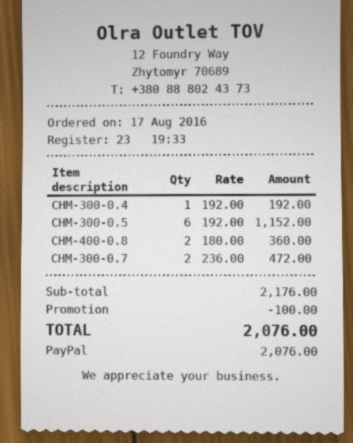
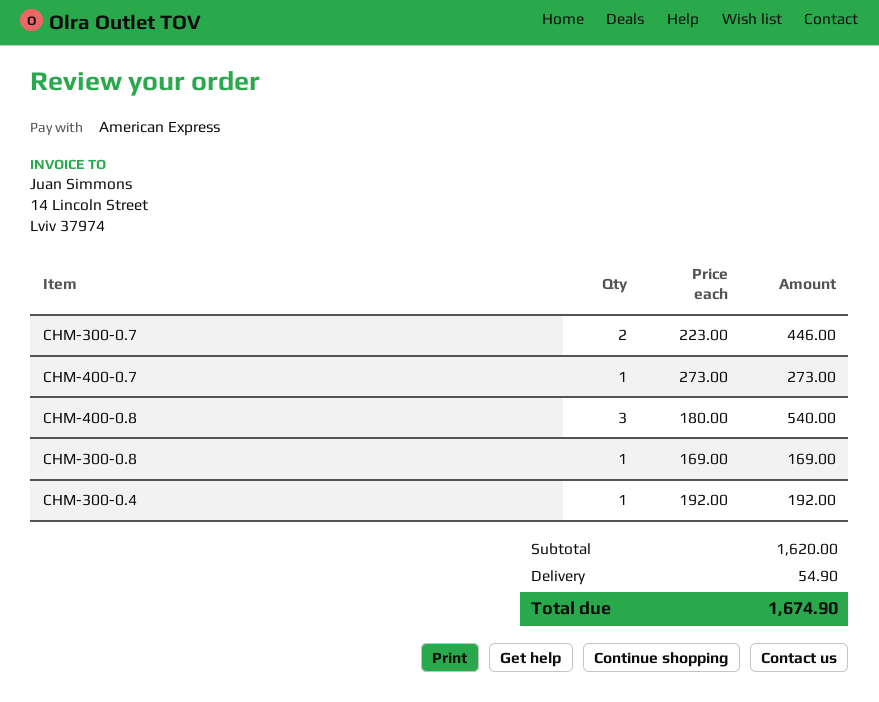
payment method: PayPal -> American Express
CHM-300-0.5: 6 x 192.00 = 1152.00 -> none
CHM-400-0.8: 2 x 180.00 = 360.00 -> 3 x 180.00 = 540.00
CHM-300-0.7: 2 x 236.00 = 472.00 -> 2 x 223.00 = 446.00
CHM-400-0.7: none -> 1 x 273.00 = 273.00
CHM-300-0.8: none -> 1 x 169.00 = 169.00
subtotal: 2176.00 -> 1620.00
discount: 100.00 -> none
shipping: none -> 54.90
total: 2076.00 -> 1674.90

